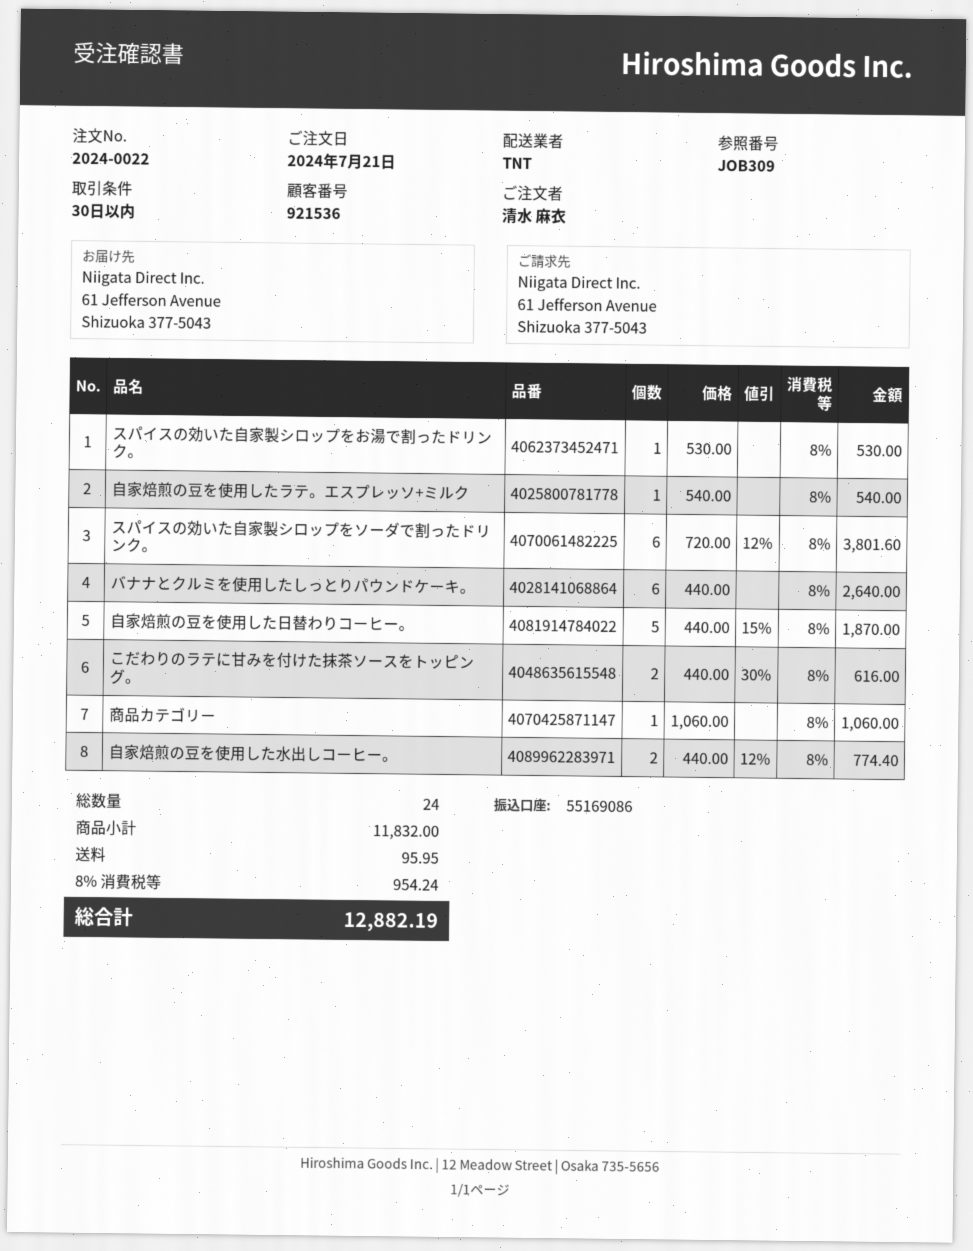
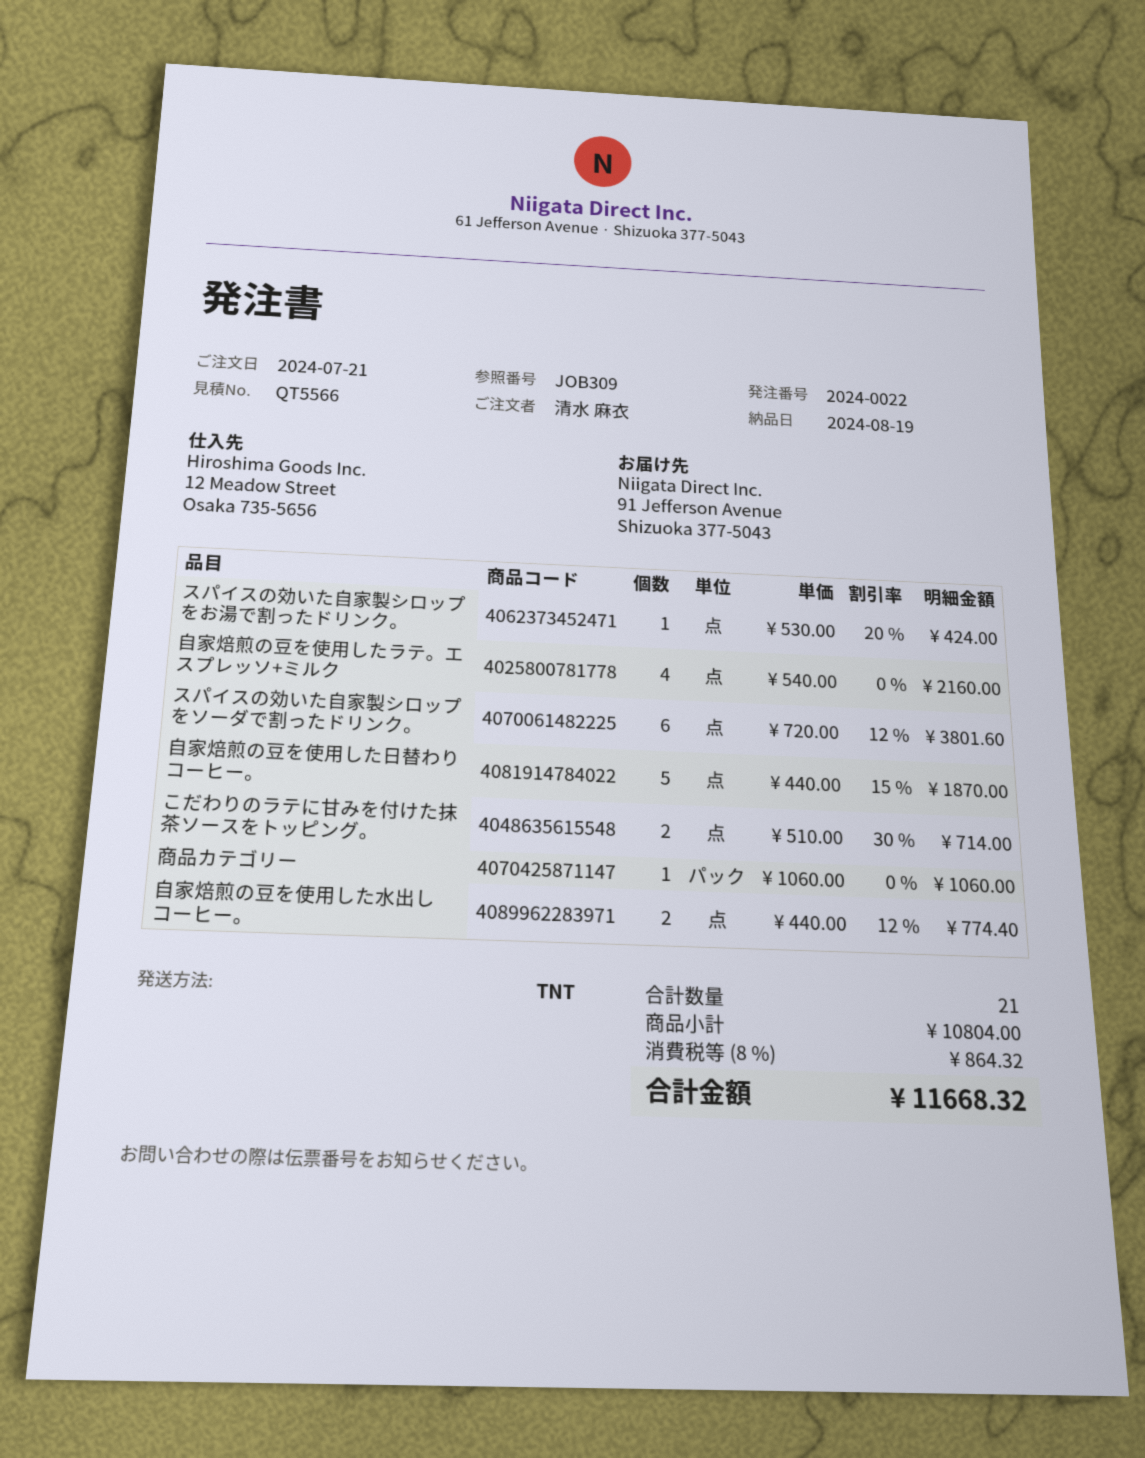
ship to: 61 Jefferson Avenue, Shizuoka 377-5043 -> 91 Jefferson Avenue, Shizuoka 377-5043
スパイスの効いた自家製シロップをお湯で割ったドリンク。: 1 x 530.00 = 530.00 -> 1 x 530.00 - 20% = 424.00
自家焙煎の豆を使用したラテ。エスプレッソ+ミルク: 1 x 540.00 = 540.00 -> 4 x 540.00 = 2160.00
バナナとクルミを使用したしっとりパウンドケーキ。: 6 x 440.00 = 2640.00 -> none
こだわりのラテに甘みを付けた抹茶ソースをトッピング。: 2 x 440.00 - 30% = 616.00 -> 2 x 510.00 - 30% = 714.00
total quantity: 24 -> 21
subtotal: 11832.00 -> 10804.00
shipping: 95.95 -> none
tax: 8% = 954.24 -> 8% = 864.32
total: 12882.19 -> 11668.32

